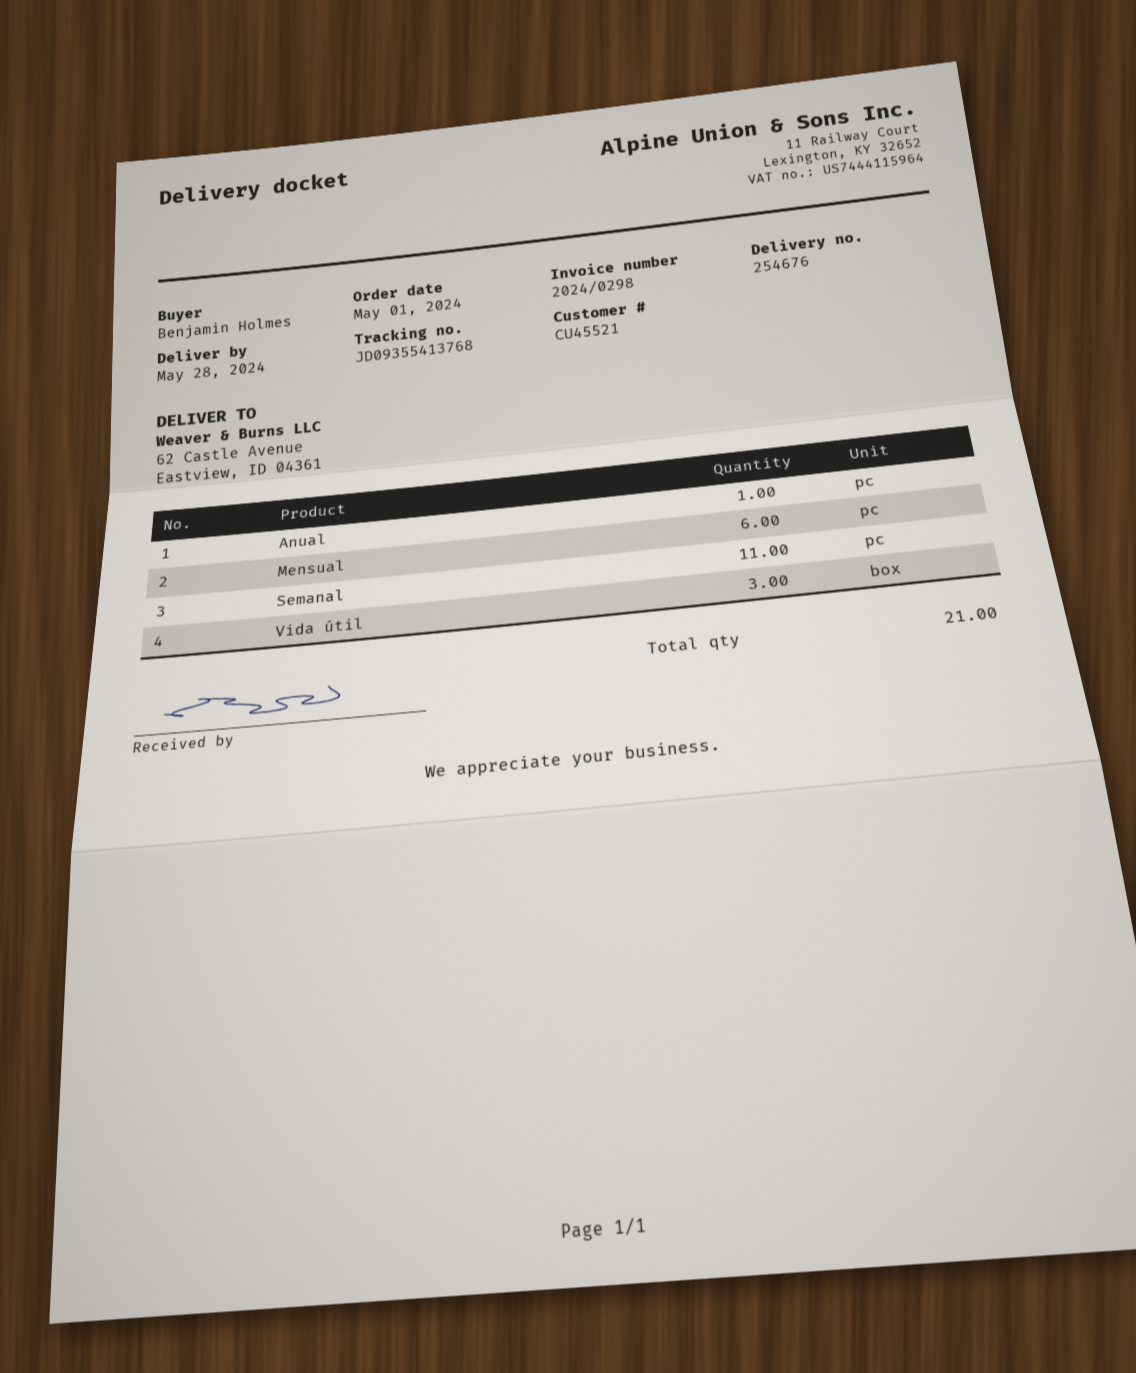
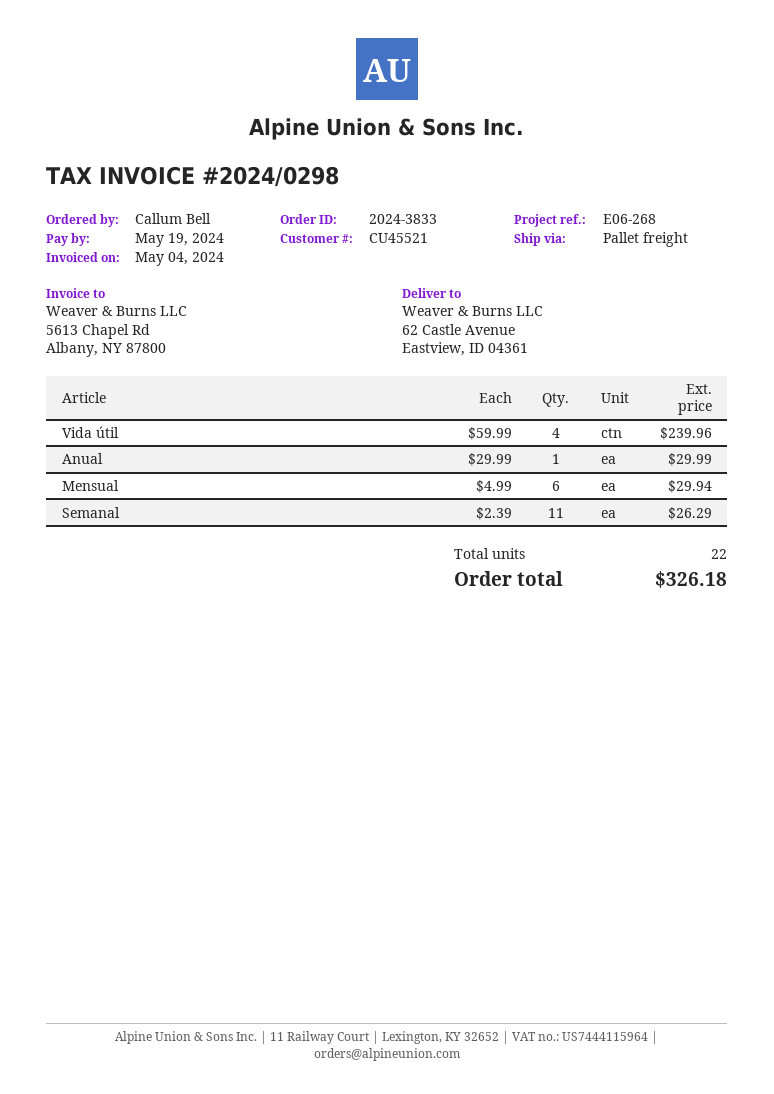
ordered by: Benjamin Holmes -> Callum Bell
Vida útil: 3 -> 4
total quantity: 21 -> 22

